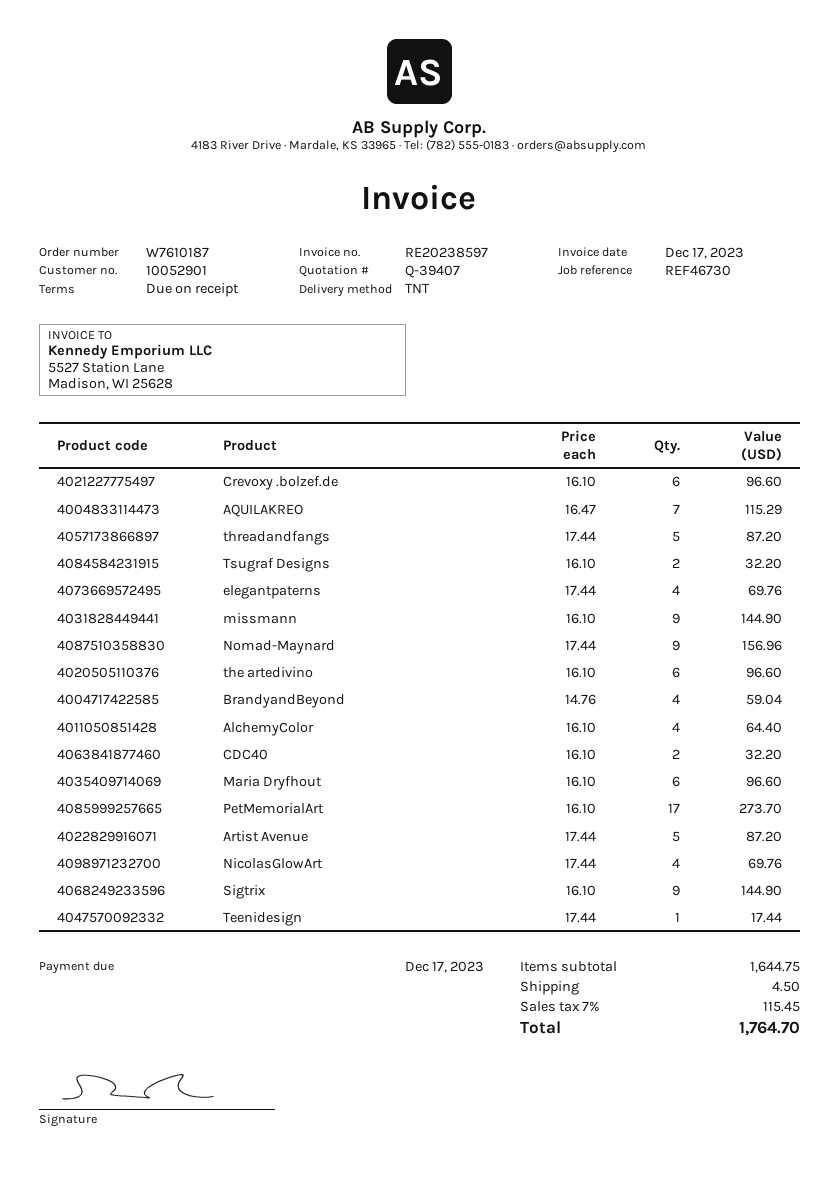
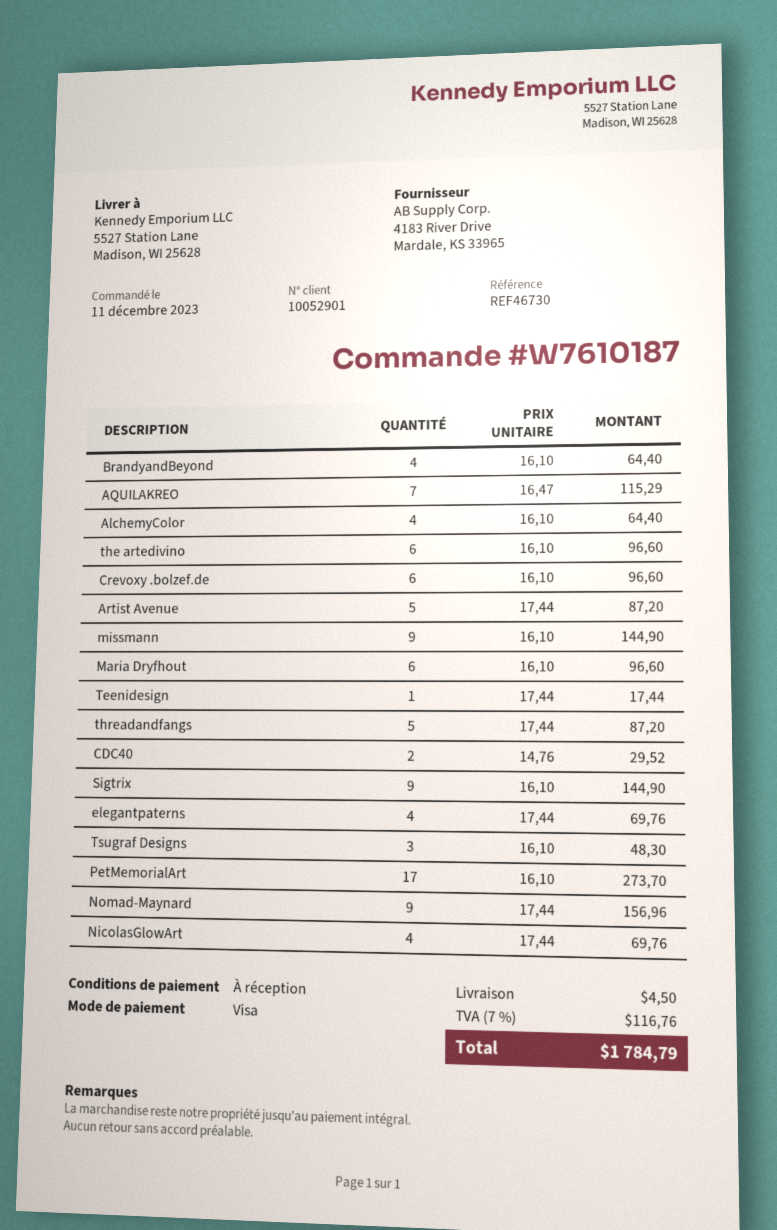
Tsugraf Designs: 2 x 16.10 = 32.20 -> 3 x 16.10 = 48.30
BrandyandBeyond: 4 x 14.76 = 59.04 -> 4 x 16.10 = 64.40
CDC40: 2 x 16.10 = 32.20 -> 2 x 14.76 = 29.52
tax: 7% = 115.45 -> 7% = 116.76
total: 1764.70 -> 1784.79

